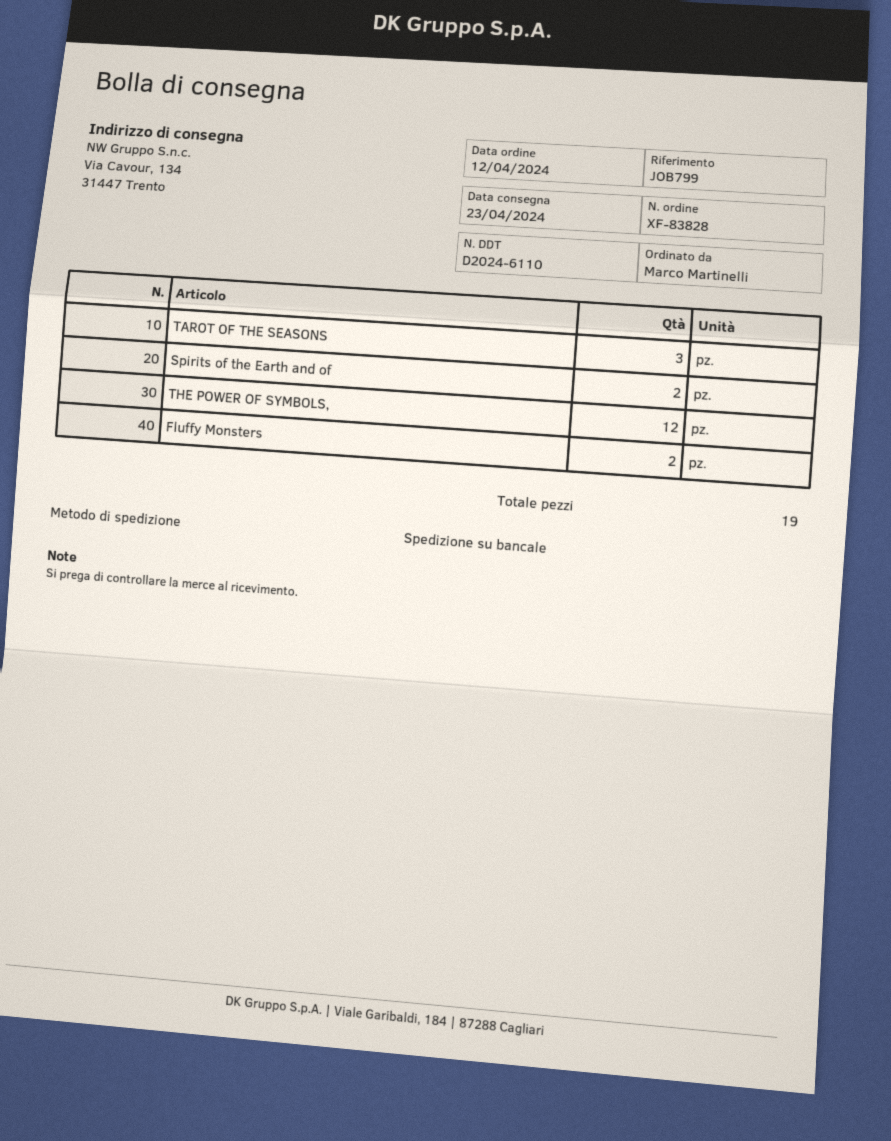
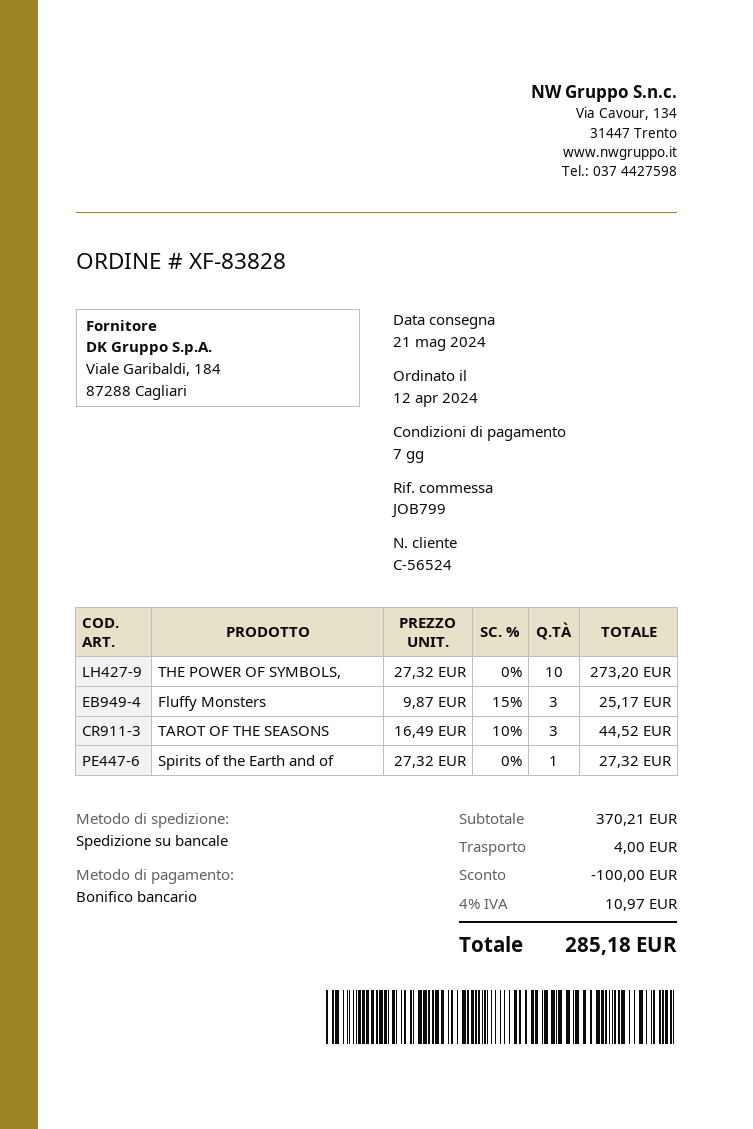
delivery date: 2024-04-23 -> 2024-05-21
Spirits of the Earth and of: 2 -> 1
THE POWER OF SYMBOLS,: 12 -> 10
Fluffy Monsters: 2 -> 3

